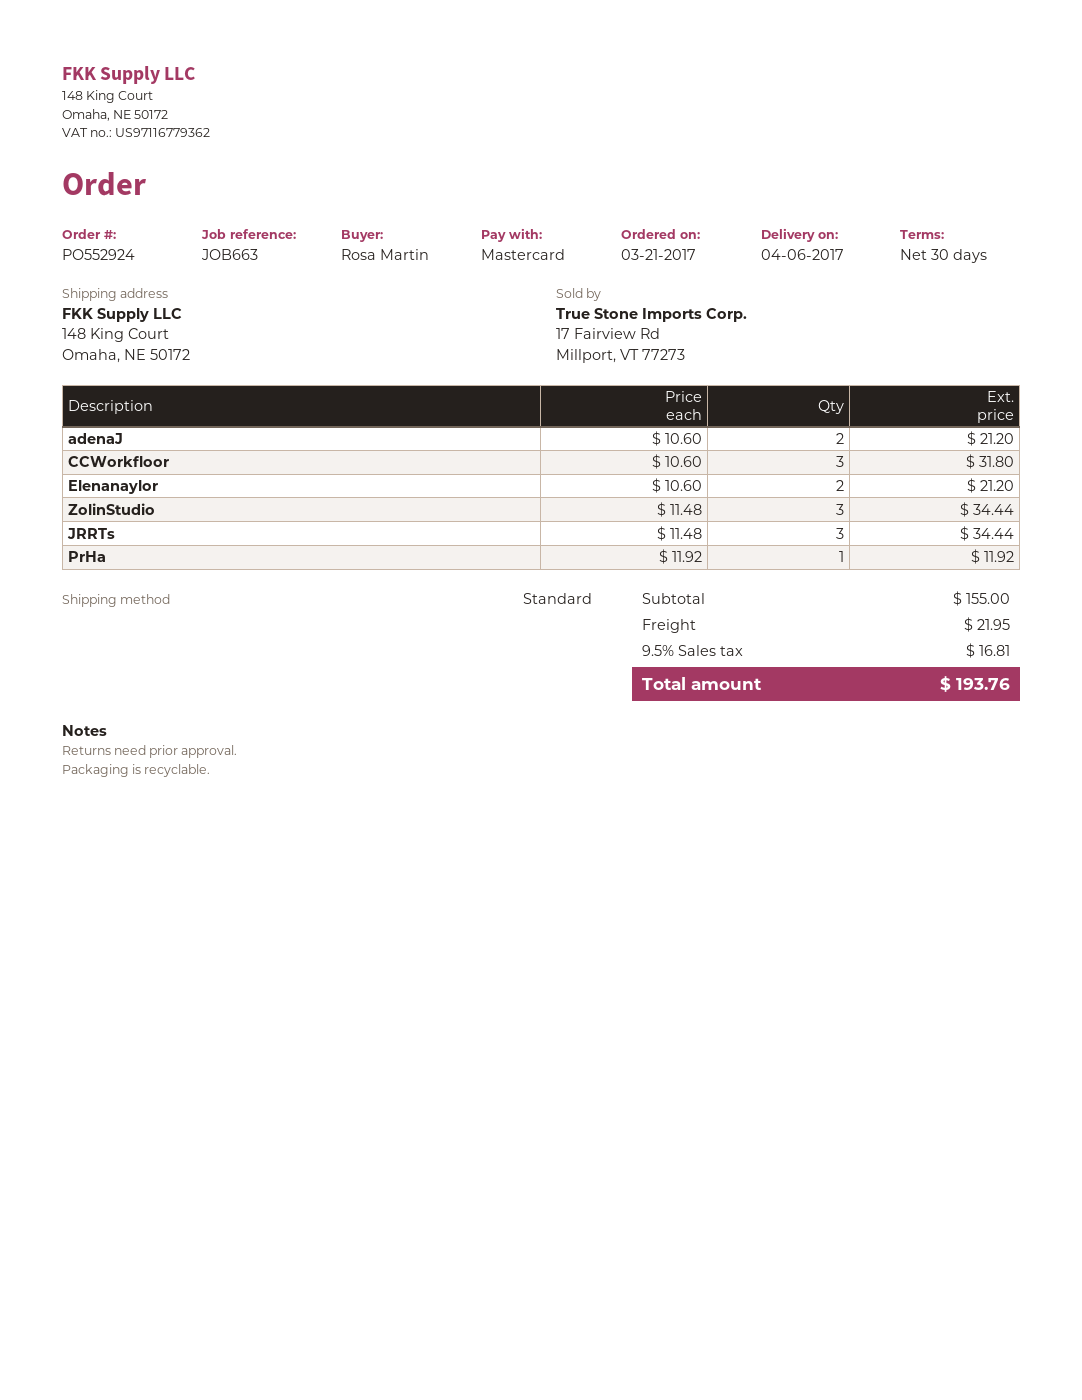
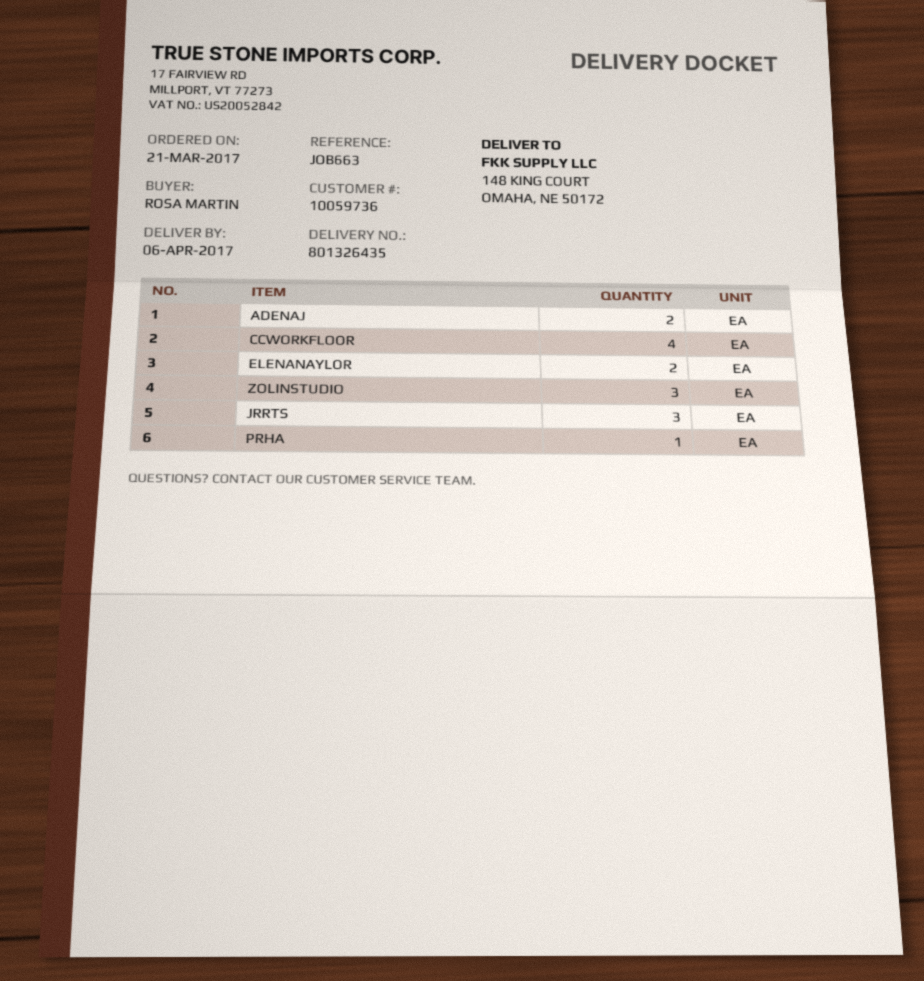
CCWorkfloor: 3 -> 4

